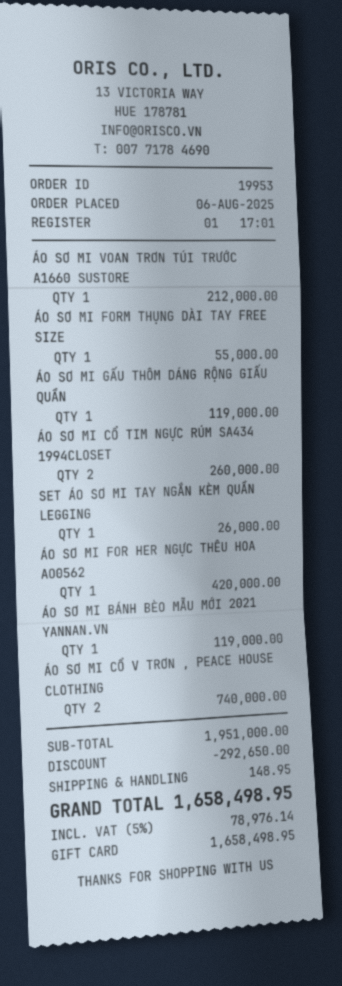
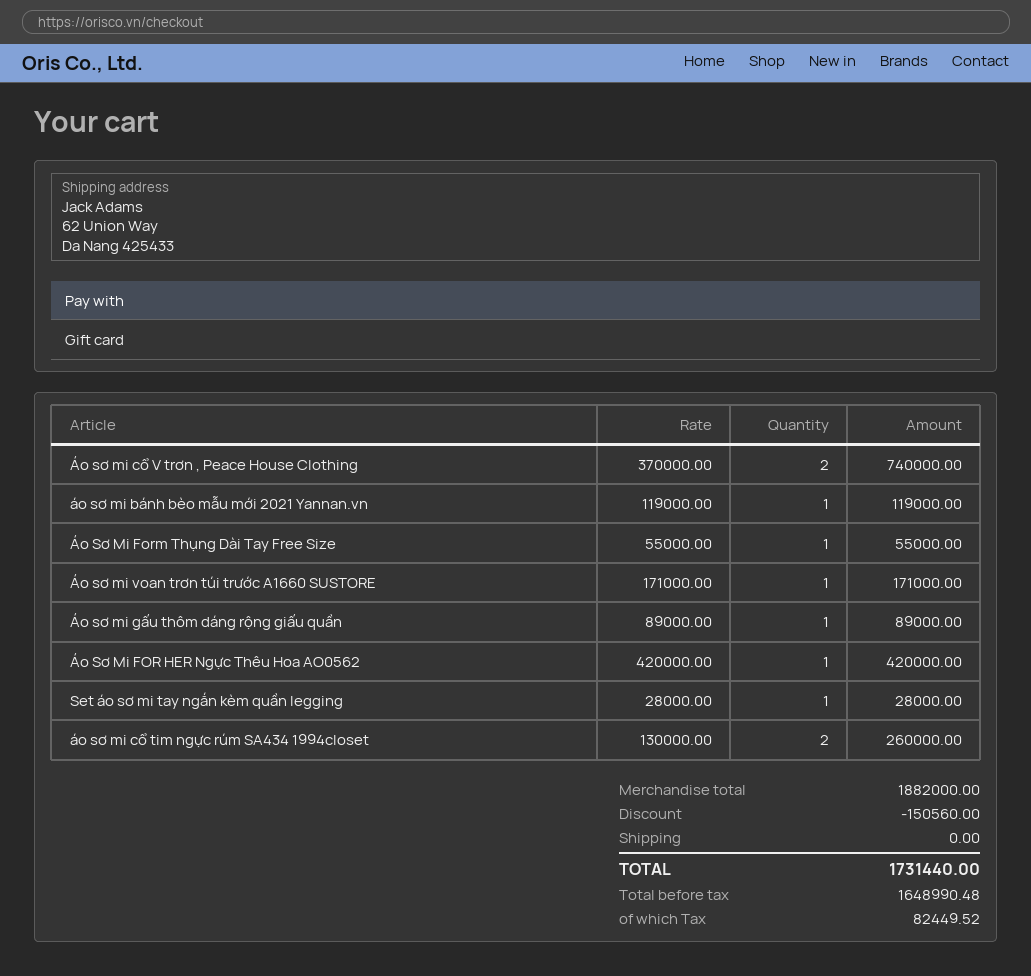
ÁO SƠ MI VOAN TRƠN TÚI TRƯỚC A1660 SUSTORE: 1 for 212000.00 -> 1 for 171000.00
ÁO SƠ MI GẤU THÔM DÁNG RỘNG GIẤU QUẦN: 1 for 119000.00 -> 1 for 89000.00
SET ÁO SƠ MI TAY NGẮN KÈM QUẦN LEGGING: 1 for 26000.00 -> 1 for 28000.00
subtotal: 1951000.00 -> 1882000.00
discount: 292650.00 -> 150560.00
shipping: 148.95 -> 0.00
tax: 78976.14 -> 82449.52
total: 1658498.95 -> 1731440.00

